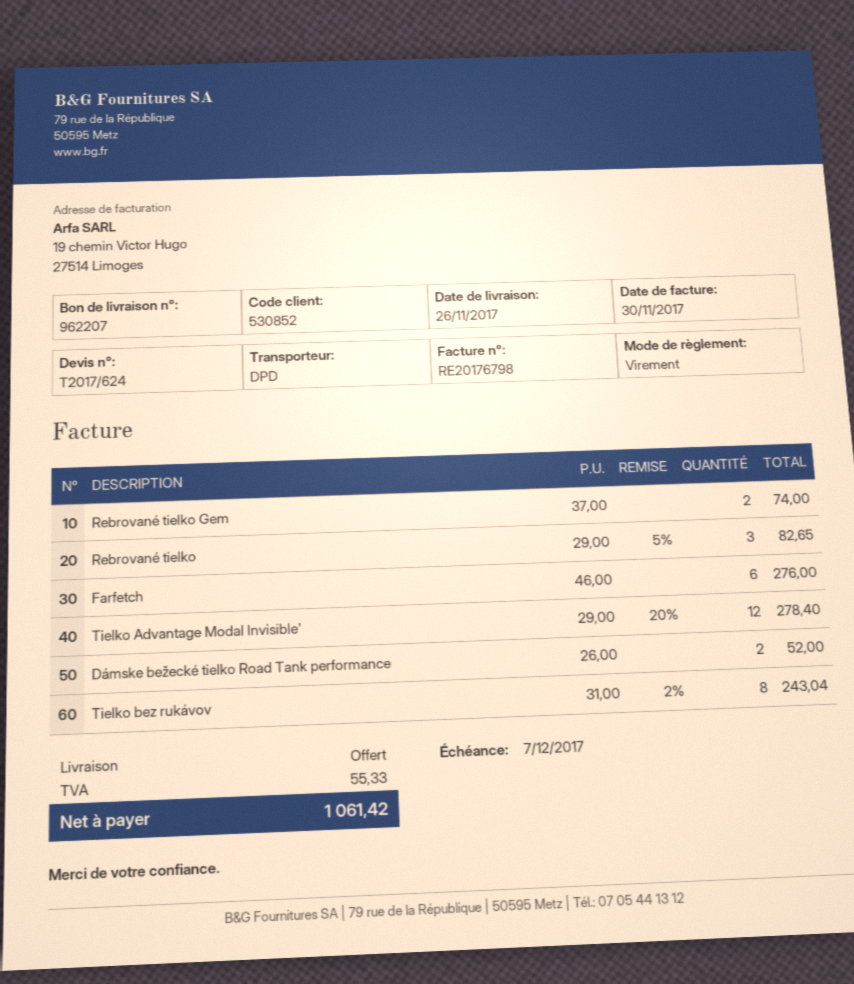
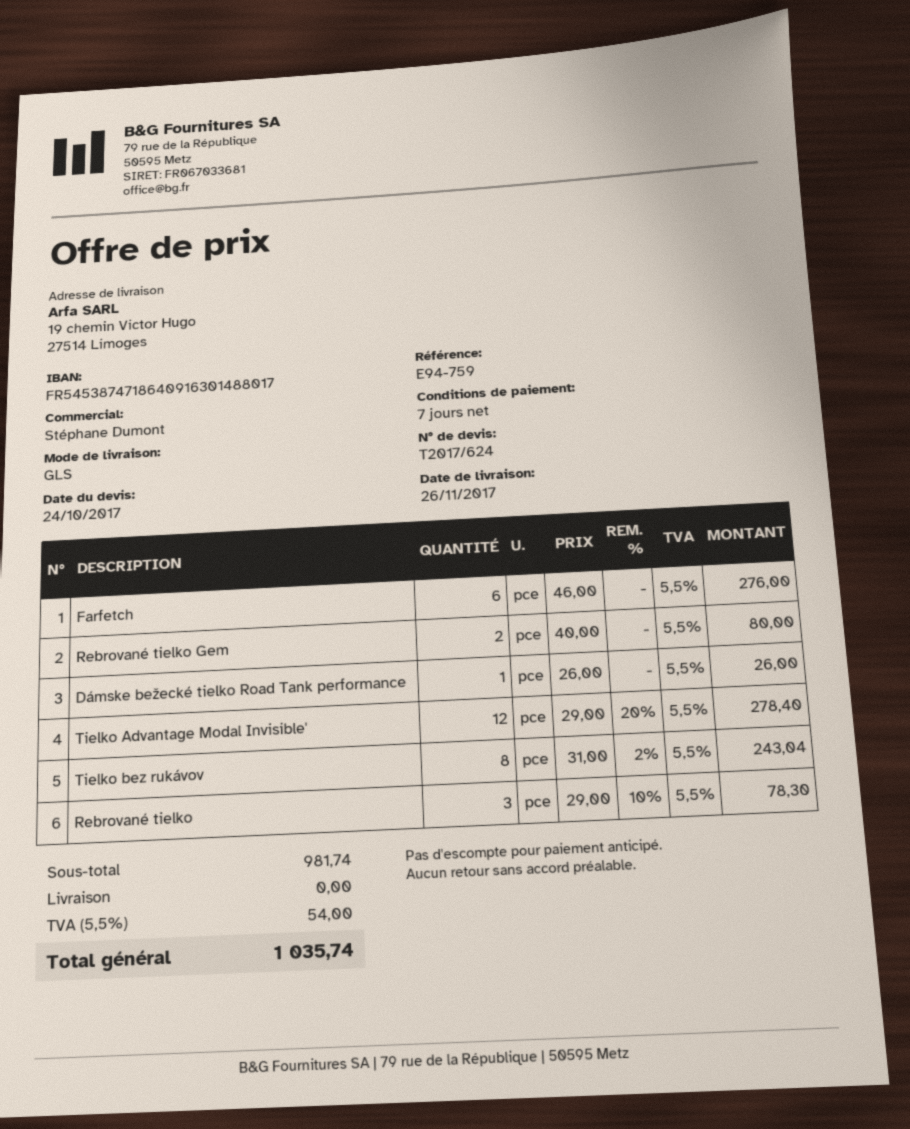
shipping method: DPD -> GLS
Rebrované tielko Gem: 2 x 37.00 = 74.00 -> 2 x 40.00 = 80.00
Rebrované tielko: 3 x 29.00 - 5% = 82.65 -> 3 x 29.00 - 10% = 78.30
Dámske bežecké tielko Road Tank performance: 2 x 26.00 = 52.00 -> 1 x 26.00 = 26.00
tax: 55.33 -> 54.00
total: 1061.42 -> 1035.74

